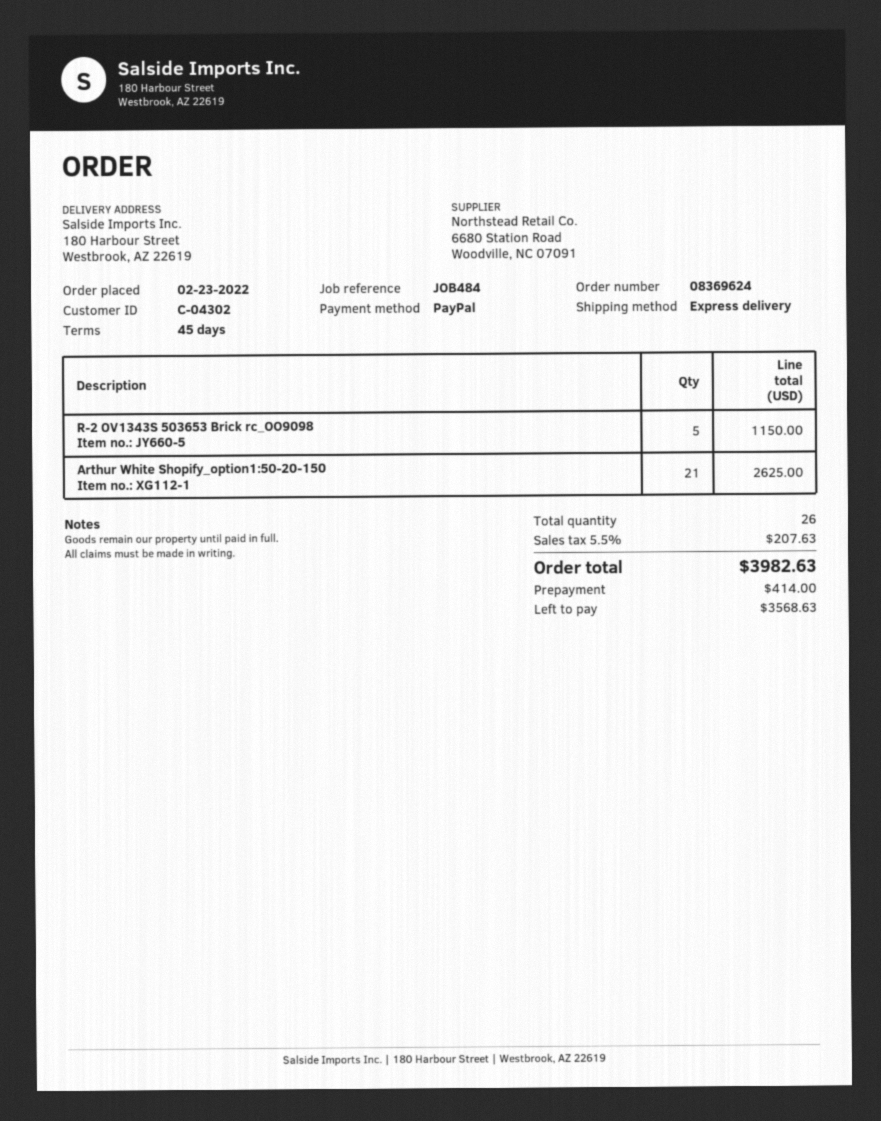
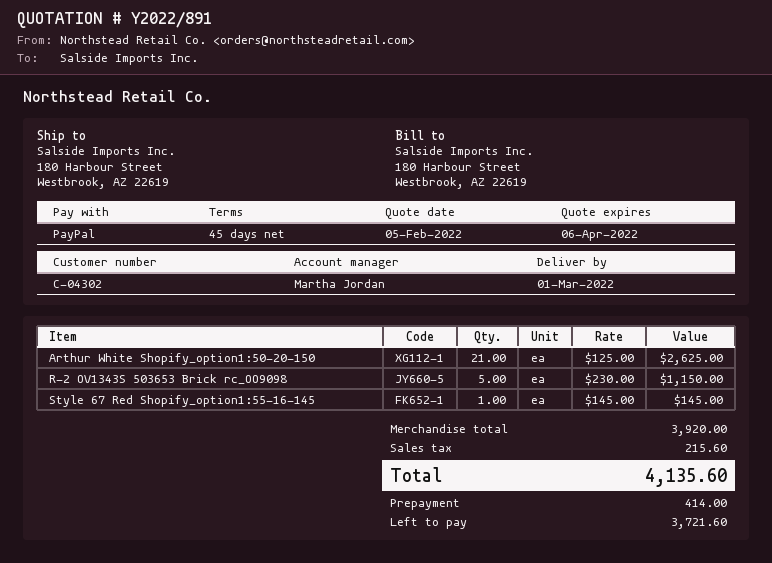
Style 67 Red Shopify_option1:55-16-145: none -> 1 for 145.00
tax: 207.63 -> 215.60
total: 3982.63 -> 4135.60
balance: 3568.63 -> 3721.60

